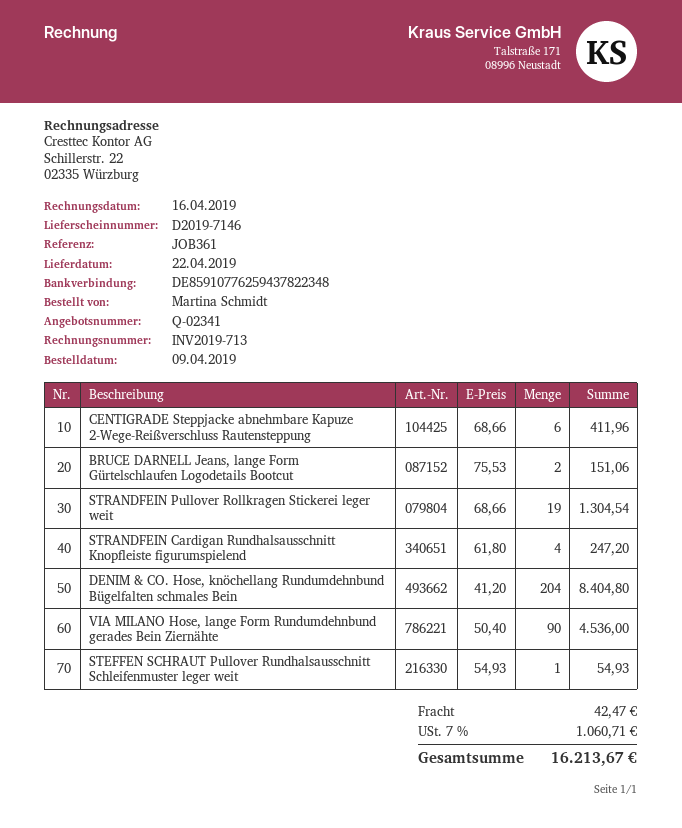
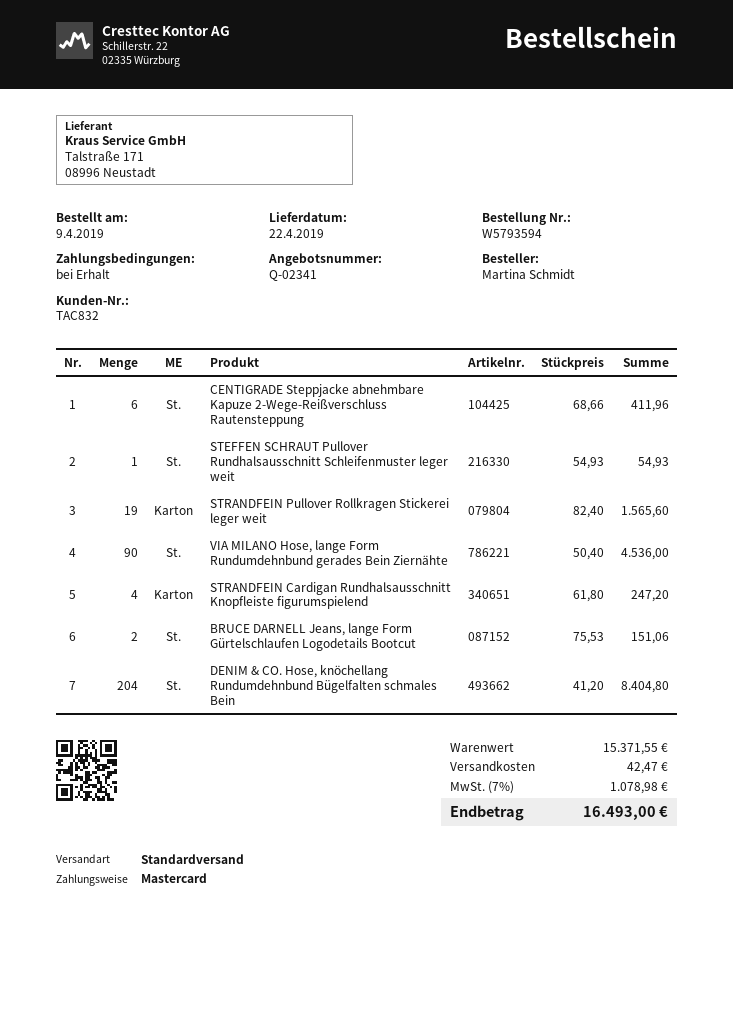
STRANDFEIN Pullover Rollkragen Stickerei leger weit: 19 x 68.66 = 1304.54 -> 19 x 82.40 = 1565.60
tax: 7% = 1060.71 -> 7% = 1078.98
total: 16213.67 -> 16493.00

